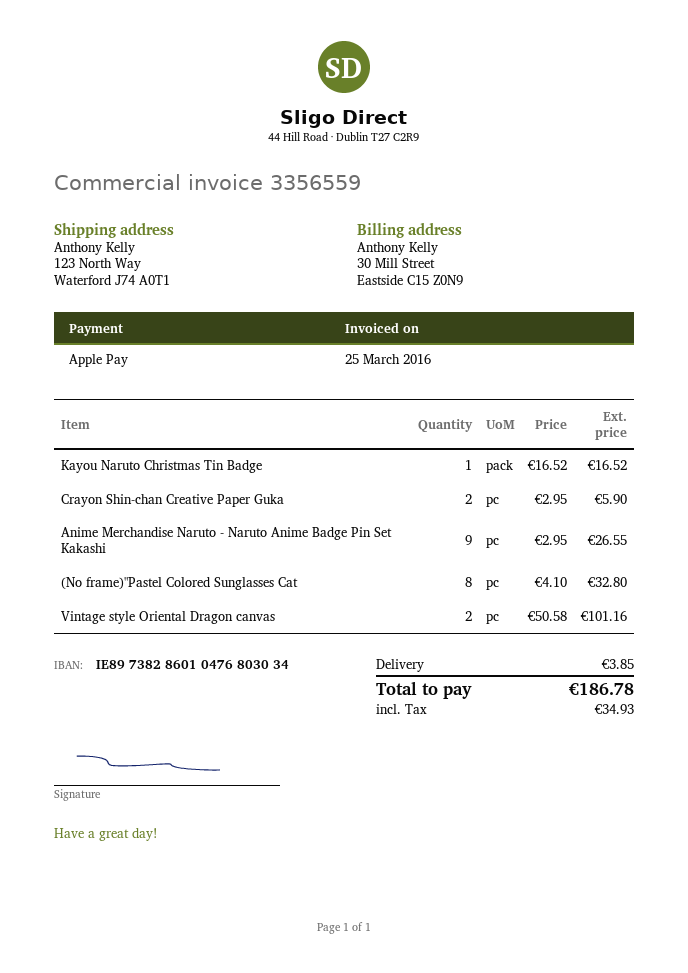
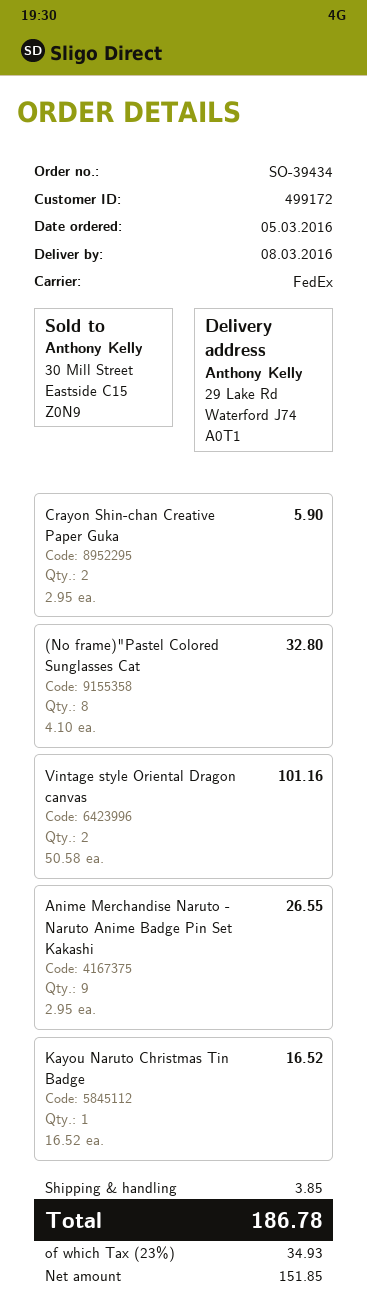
ship to: 123 North Way, Waterford J74 A0T1 -> 29 Lake Rd, Waterford J74 A0T1

